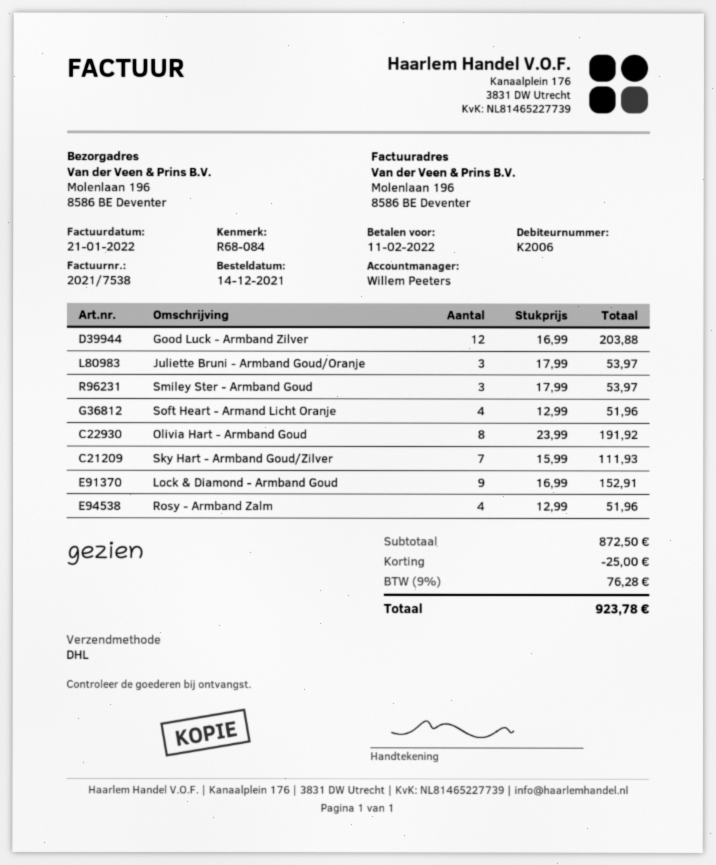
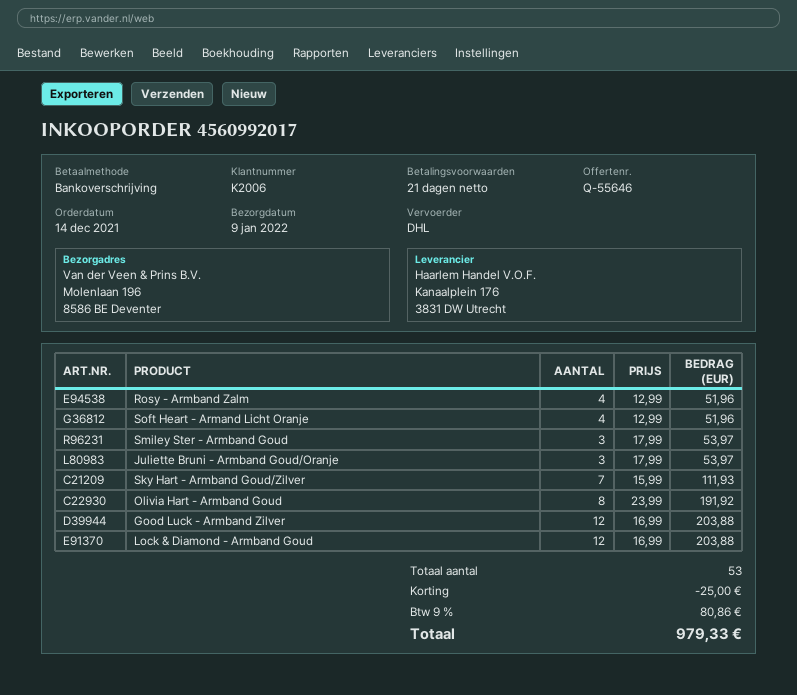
Lock & Diamond - Armband Goud: 9 x 16.99 = 152.91 -> 12 x 16.99 = 203.88
tax: 9% = 76.28 -> 9% = 80.86
total: 923.78 -> 979.33

